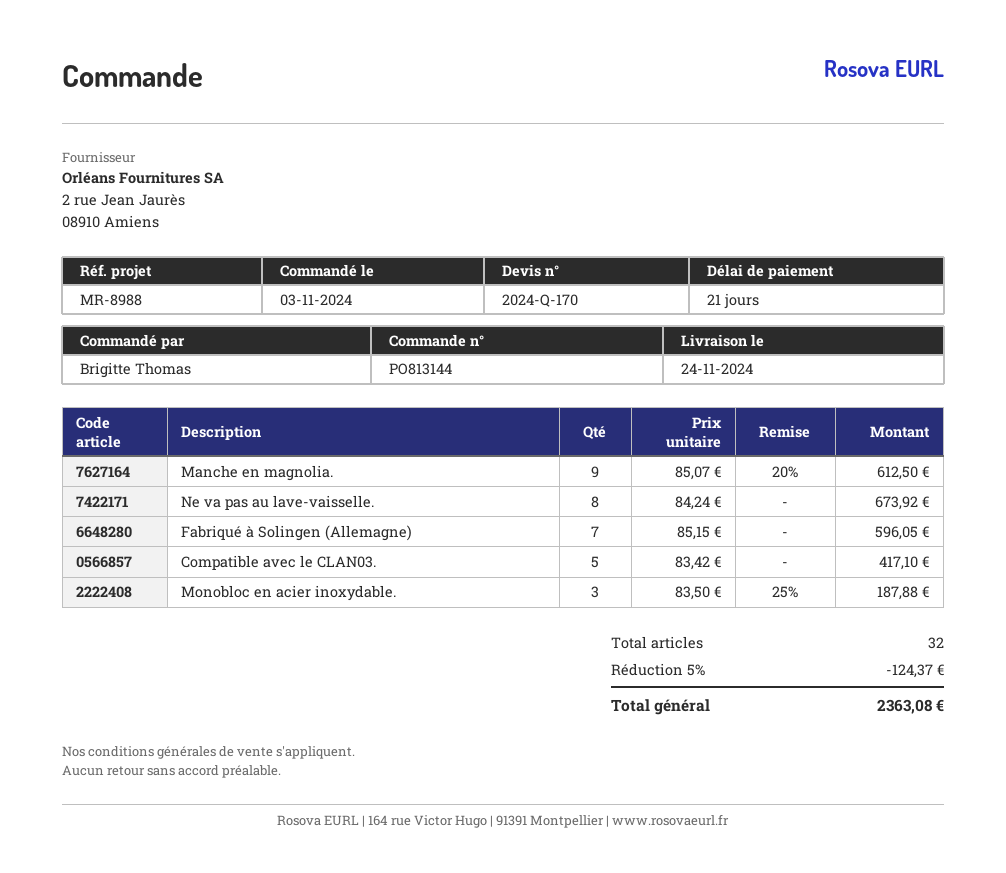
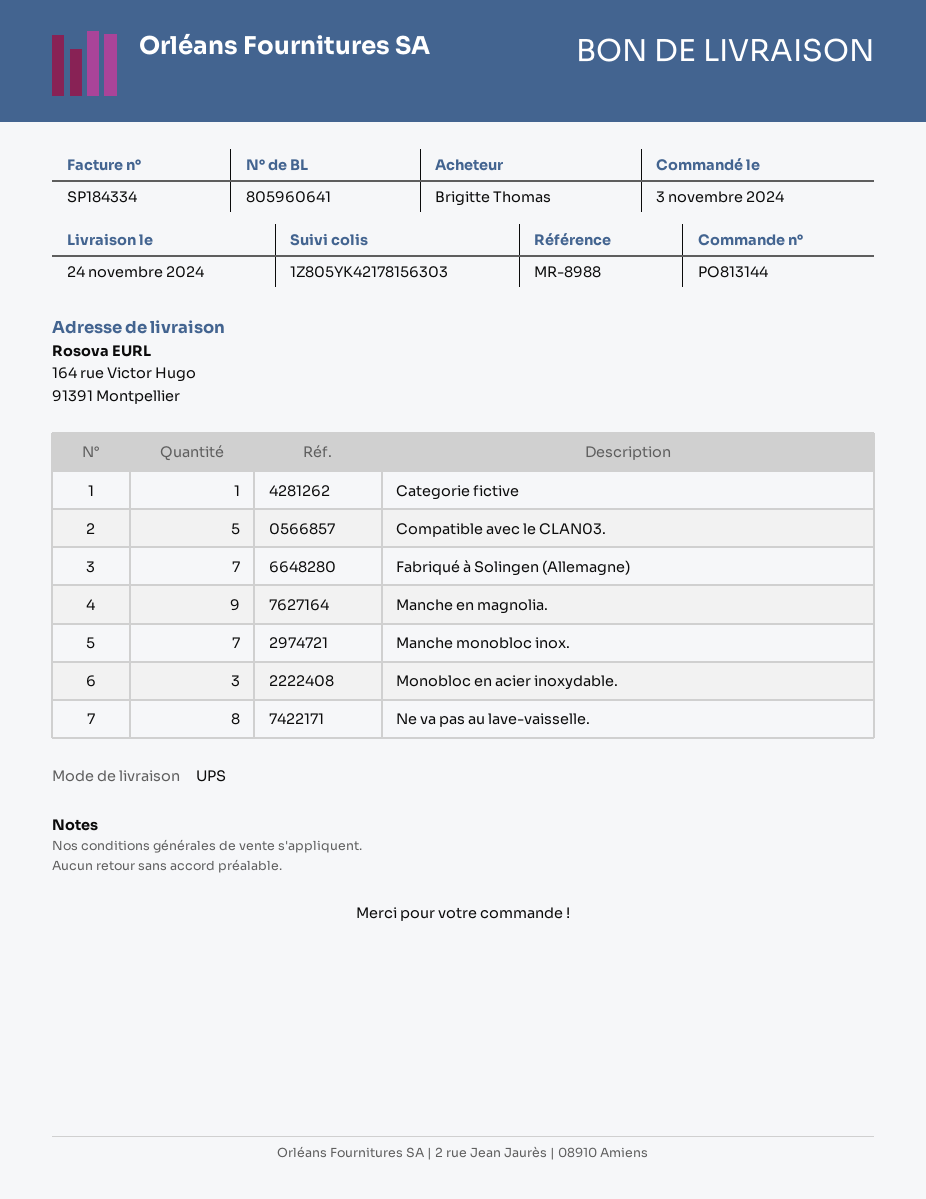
Categorie fictive: none -> 1
Manche monobloc inox.: none -> 7

